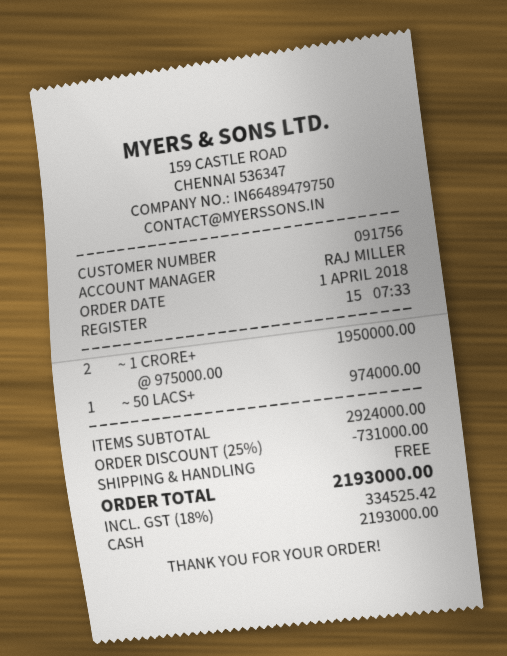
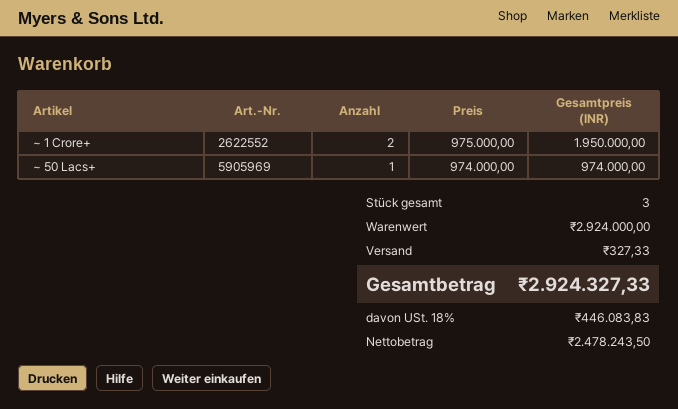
discount: 25% = 731000.00 -> none
shipping: 0.00 -> 327.33
tax: 18% = 334525.42 -> 18% = 446083.83
total: 2193000.00 -> 2924327.33

